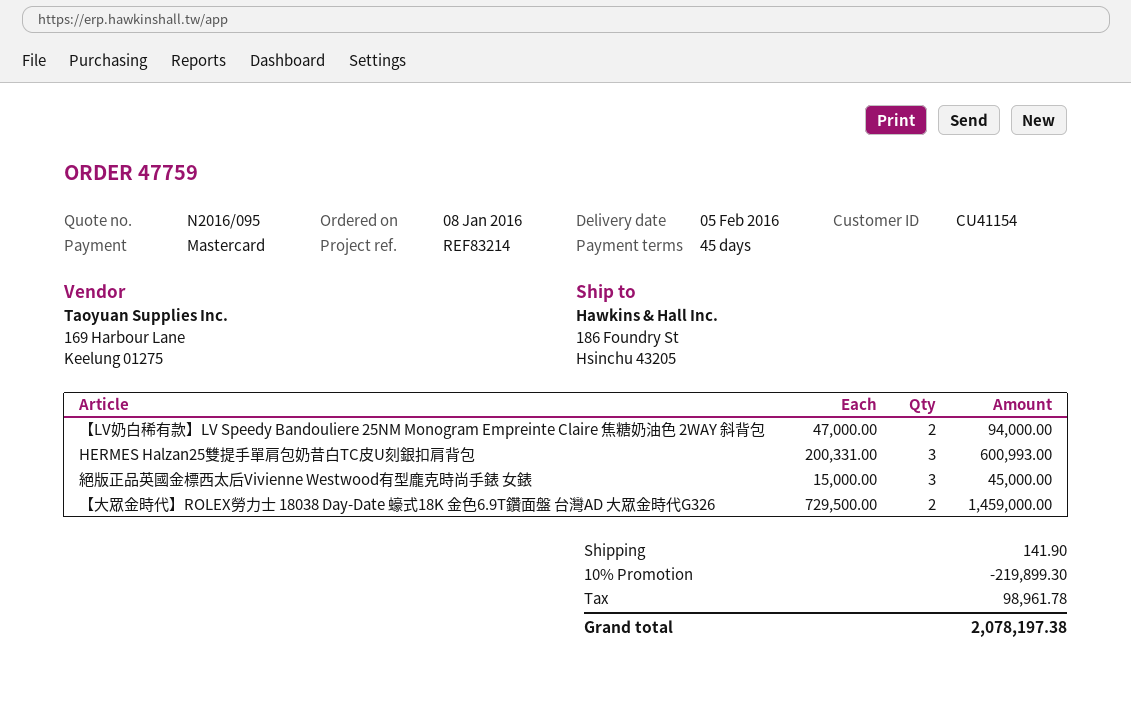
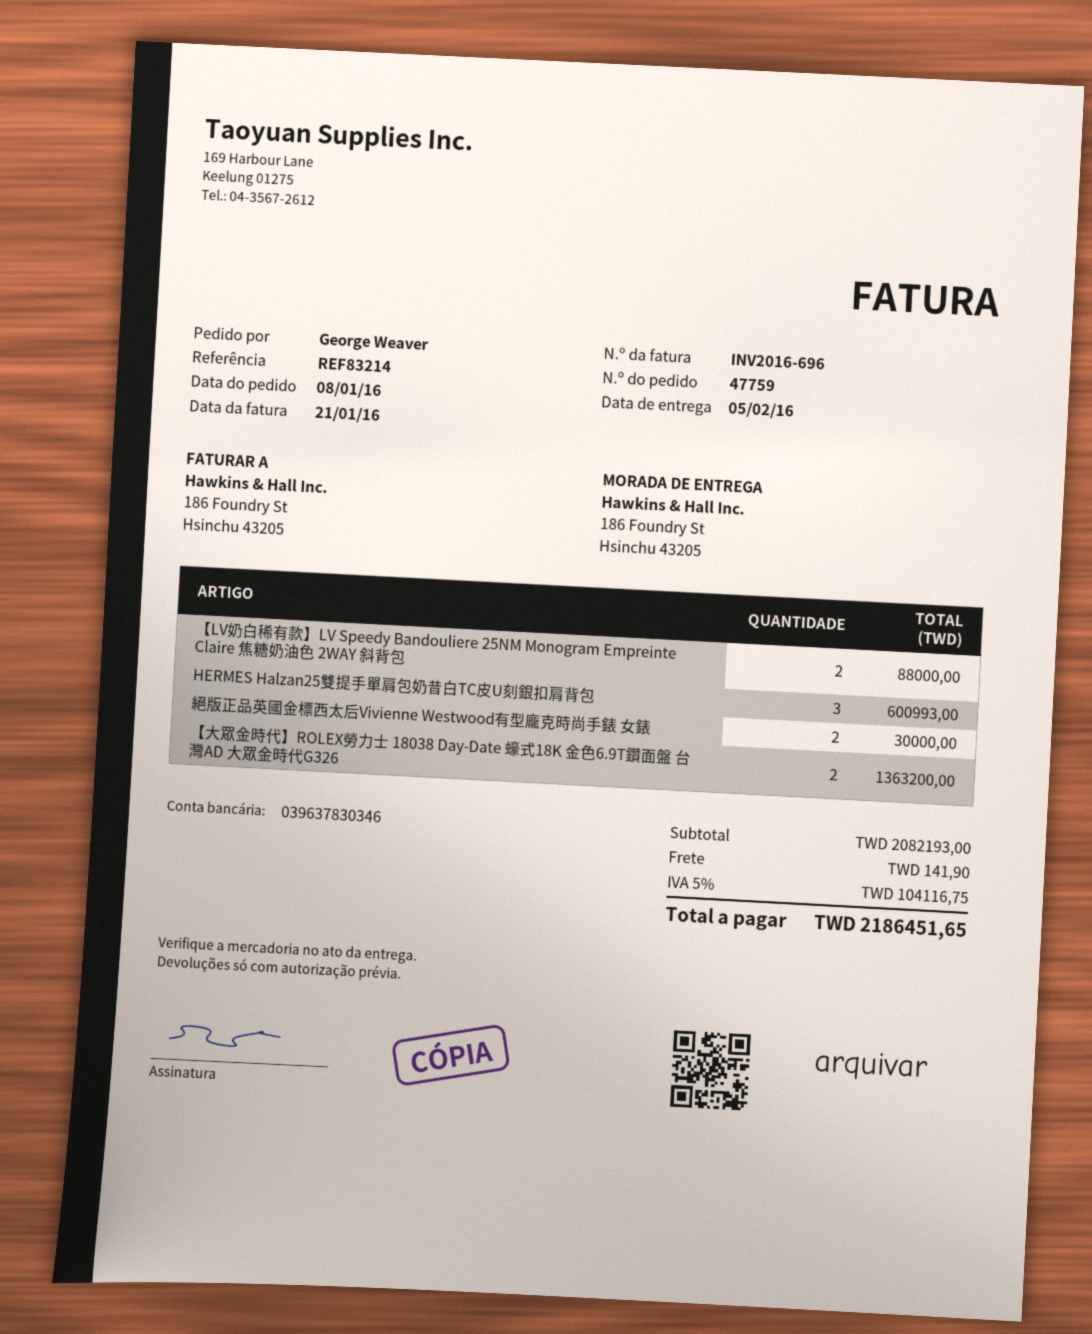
【LV奶白稀有款】LV Speedy Bandouliere 25NM Monogram Empreinte Claire 焦糖奶油色 2WAY 斜背包: 2 for 94000.00 -> 2 for 88000.00
絕版正品英國金標西太后Vivienne Westwood有型龐克時尚手錶 女錶: 3 for 45000.00 -> 2 for 30000.00
【大眾金時代】ROLEX勞力士 18038 Day-Date 蠔式18K 金色6.9T鑽面盤 台灣AD 大眾金時代G326: 2 for 1459000.00 -> 2 for 1363200.00
discount: 10% = 219899.30 -> none
tax: 98961.78 -> 104116.75
total: 2078197.38 -> 2186451.65

